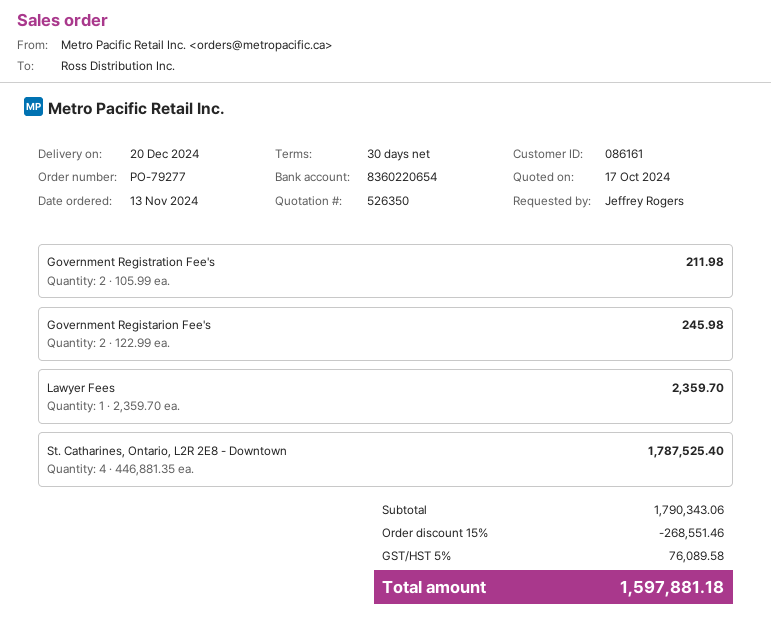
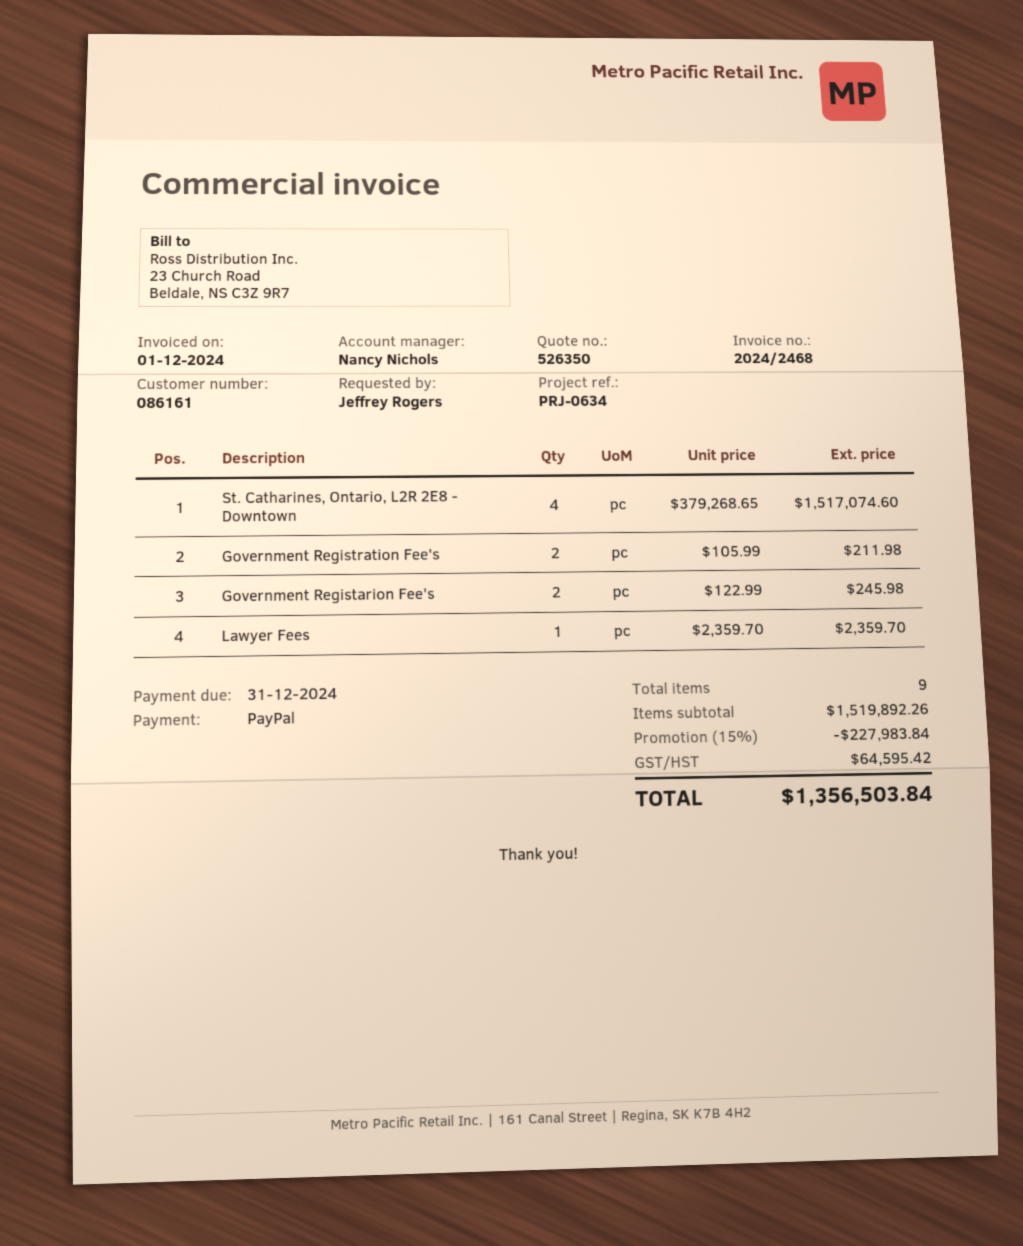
St. Catharines, Ontario, L2R 2E8 - Downtown: 4 x 446881.35 = 1787525.40 -> 4 x 379268.65 = 1517074.60
subtotal: 1790343.06 -> 1519892.26
discount: 15% = 268551.46 -> 15% = 227983.84
tax: 76089.58 -> 64595.42
total: 1597881.18 -> 1356503.84

